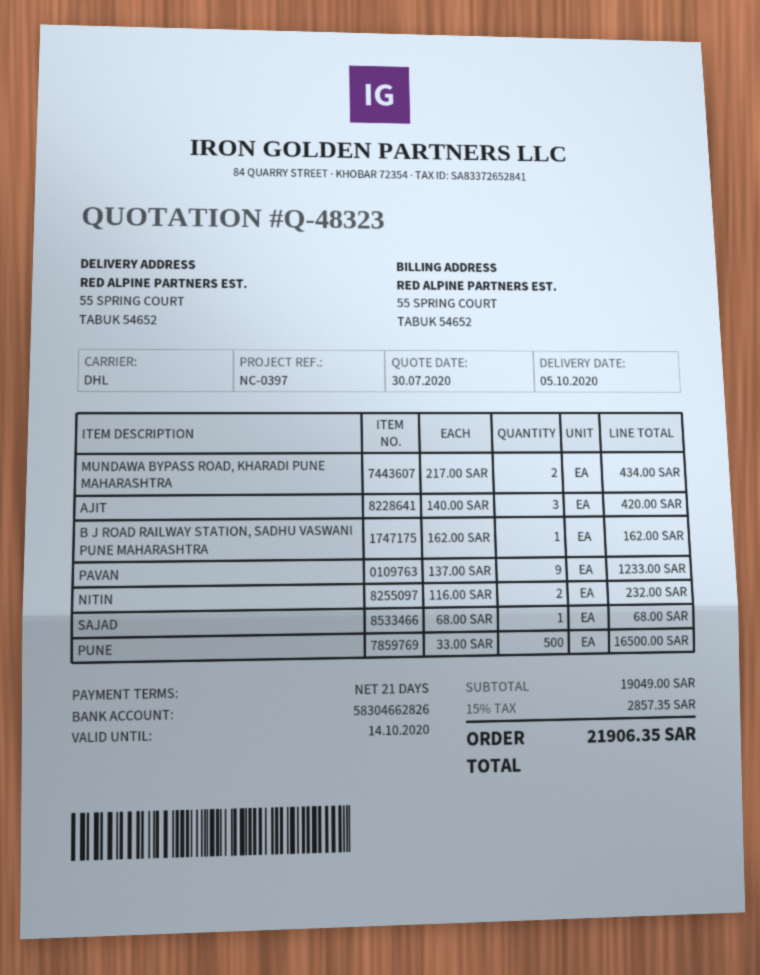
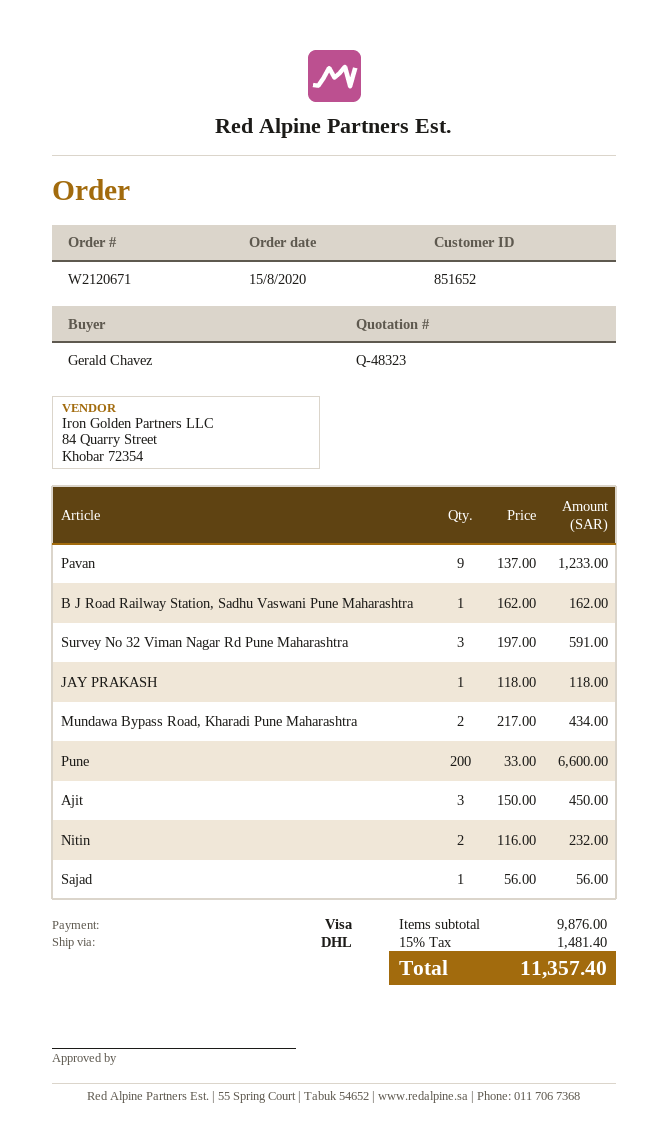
AJIT: 3 x 140.00 = 420.00 -> 3 x 150.00 = 450.00
SAJAD: 1 x 68.00 = 68.00 -> 1 x 56.00 = 56.00
PUNE: 500 x 33.00 = 16500.00 -> 200 x 33.00 = 6600.00
Survey No 32 Viman Nagar Rd Pune Maharashtra: none -> 3 x 197.00 = 591.00
JAY PRAKASH: none -> 1 x 118.00 = 118.00
subtotal: 19049.00 -> 9876.00
tax: 15% = 2857.35 -> 15% = 1481.40
total: 21906.35 -> 11357.40

